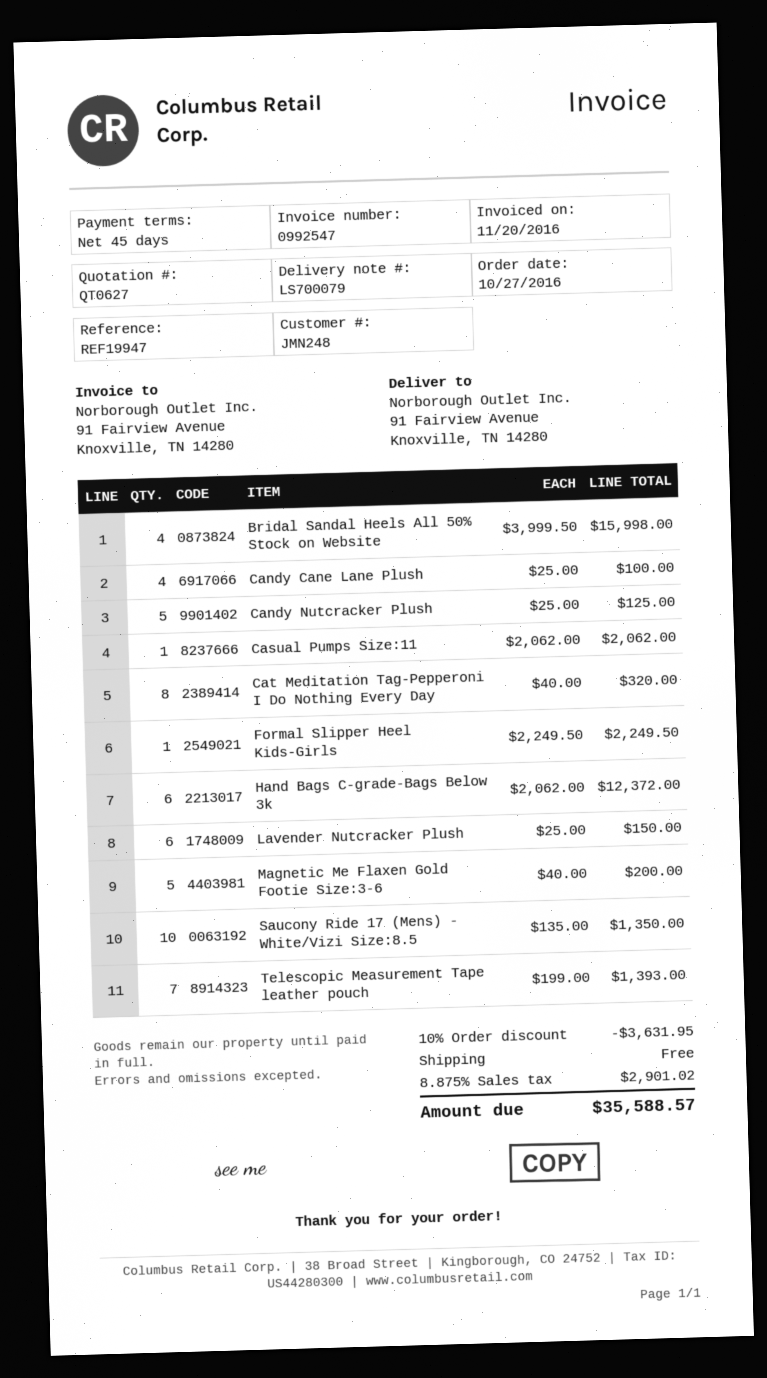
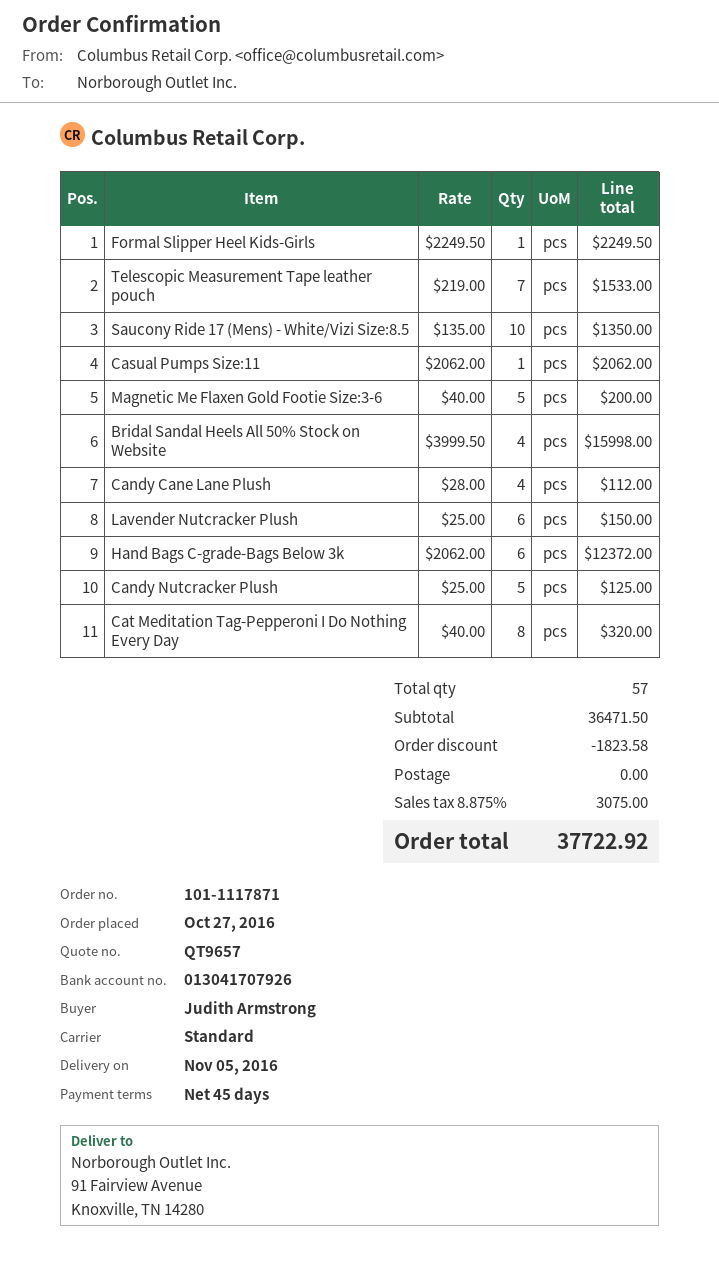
quote number: QT0627 -> QT9657
Candy Cane Lane Plush: 4 x 25.00 = 100.00 -> 4 x 28.00 = 112.00
Telescopic Measurement Tape leather pouch: 7 x 199.00 = 1393.00 -> 7 x 219.00 = 1533.00
discount: 3631.95 -> 1823.58
tax: 8.875% = 2901.02 -> 8.875% = 3075.00
total: 35588.57 -> 37722.92

